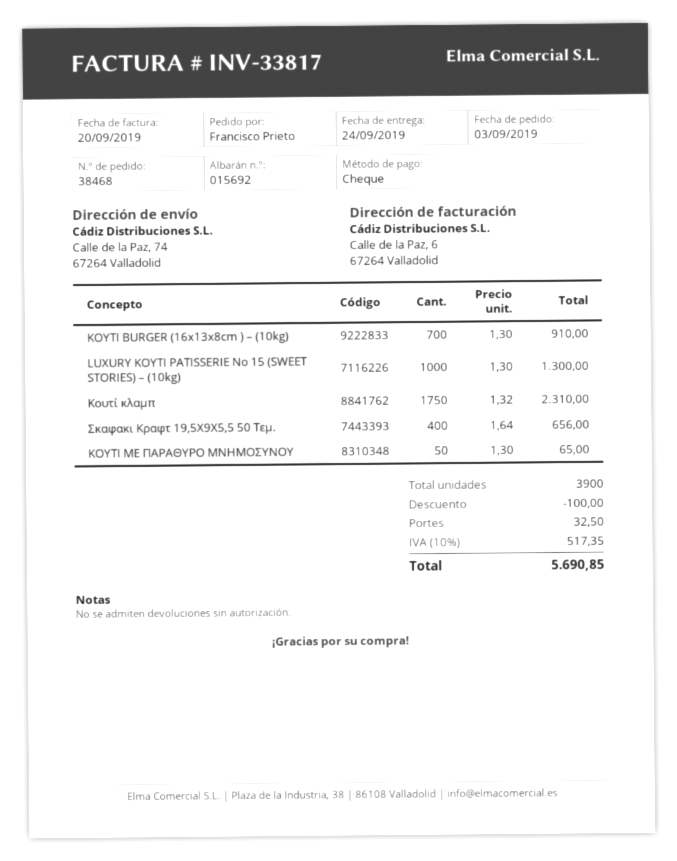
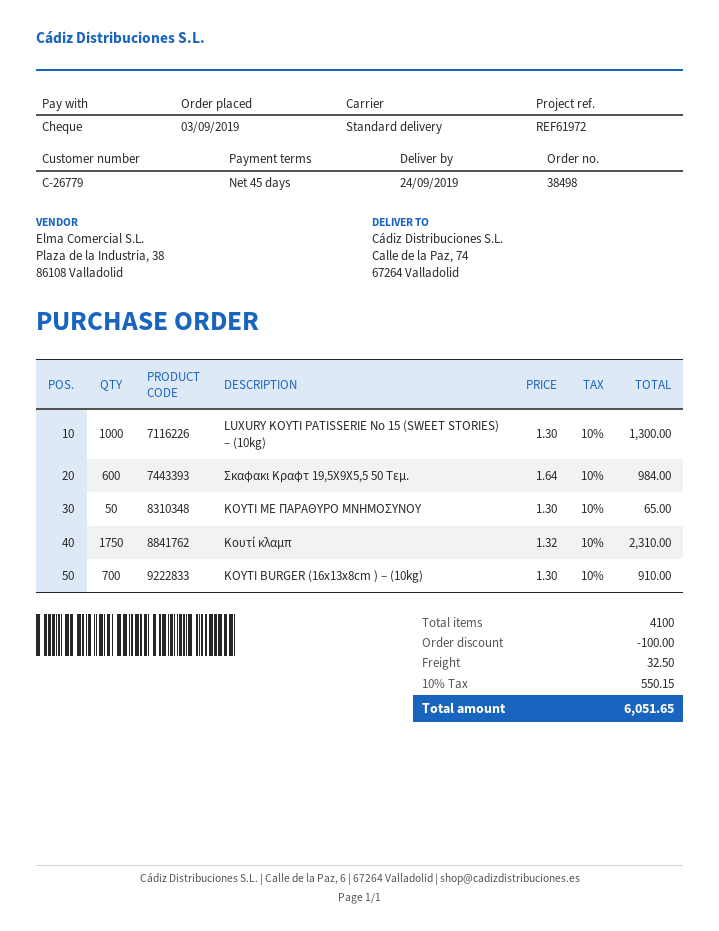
order number: 38468 -> 38498
Σκαφακι Κραφτ 19,5Χ9Χ5,5 50 Τεμ.: 400 x 1.64 = 656.00 -> 600 x 1.64 = 984.00
total quantity: 3900 -> 4100
tax: 10% = 517.35 -> 10% = 550.15
total: 5690.85 -> 6051.65

